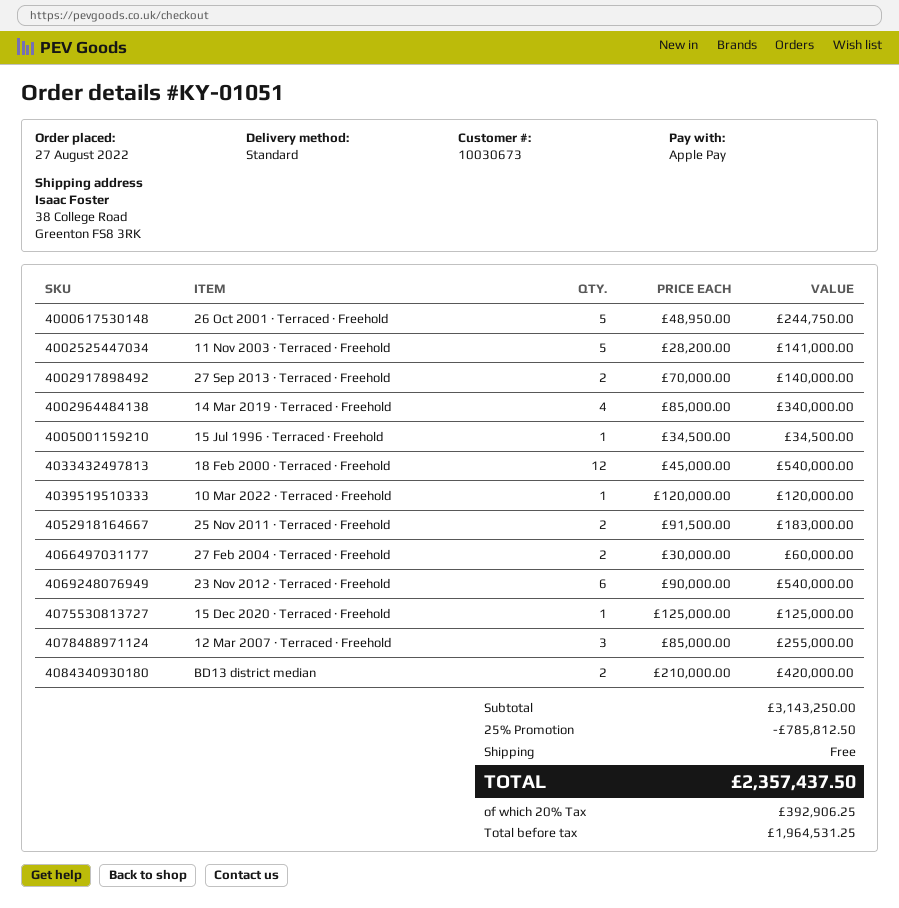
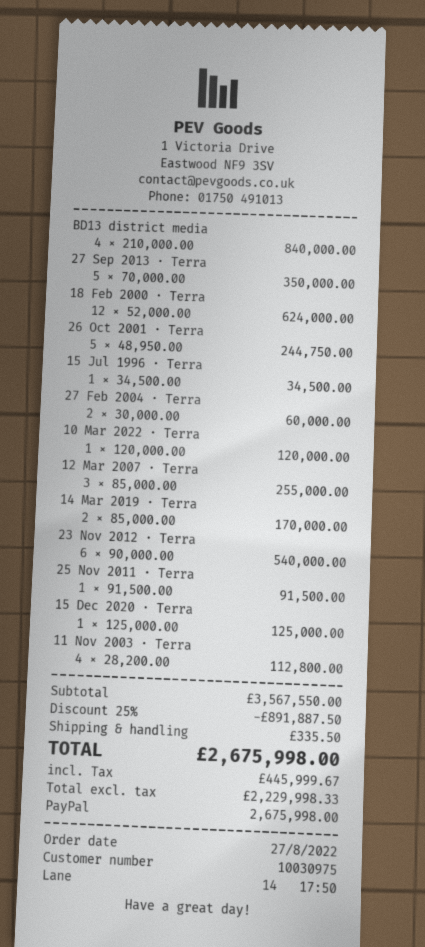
customer number: 10030673 -> 10030975
payment method: Apple Pay -> PayPal
11 Nov 2003 · Terraced · Freehold: 5 x 28200.00 = 141000.00 -> 4 x 28200.00 = 112800.00
27 Sep 2013 · Terraced · Freehold: 2 x 70000.00 = 140000.00 -> 5 x 70000.00 = 350000.00
14 Mar 2019 · Terraced · Freehold: 4 x 85000.00 = 340000.00 -> 2 x 85000.00 = 170000.00
18 Feb 2000 · Terraced · Freehold: 12 x 45000.00 = 540000.00 -> 12 x 52000.00 = 624000.00
25 Nov 2011 · Terraced · Freehold: 2 x 91500.00 = 183000.00 -> 1 x 91500.00 = 91500.00
BD13 district median: 2 x 210000.00 = 420000.00 -> 4 x 210000.00 = 840000.00
subtotal: 3143250.00 -> 3567550.00
discount: 25% = 785812.50 -> 25% = 891887.50
shipping: 0.00 -> 335.50
net: 1964531.25 -> 2229998.33
tax: 392906.25 -> 445999.67
total: 2357437.50 -> 2675998.00

